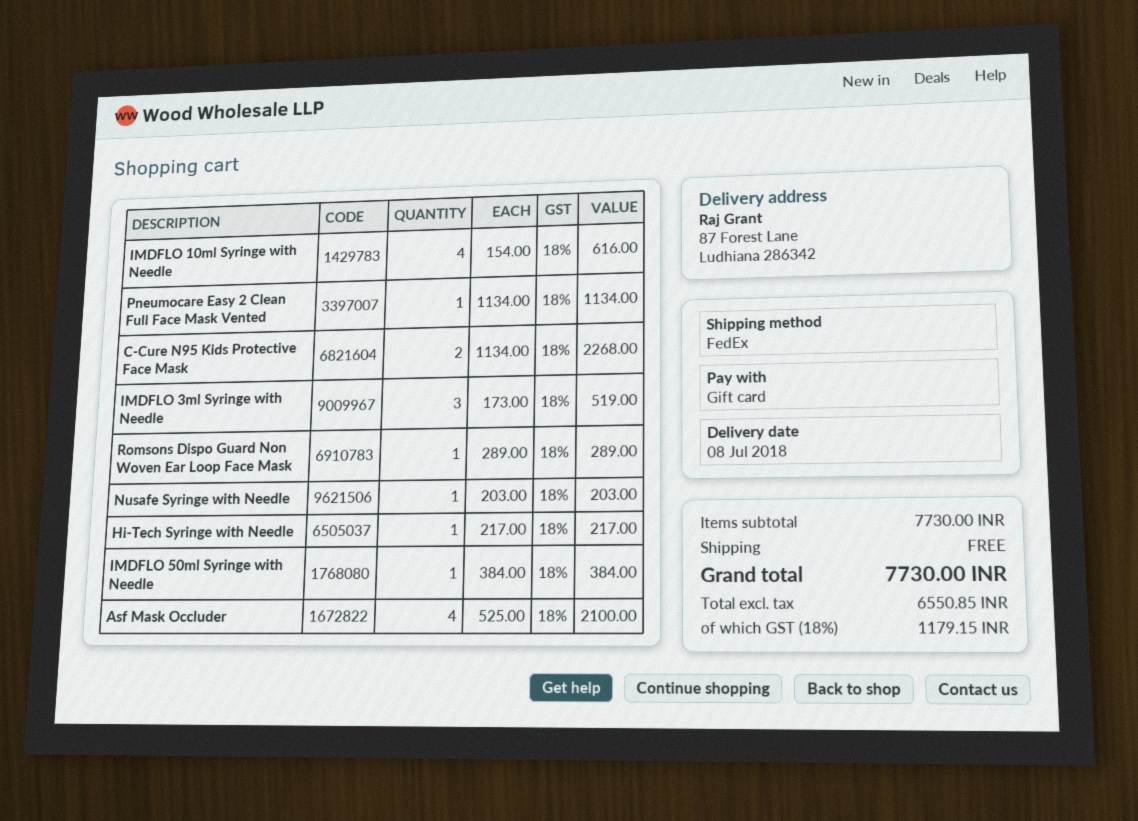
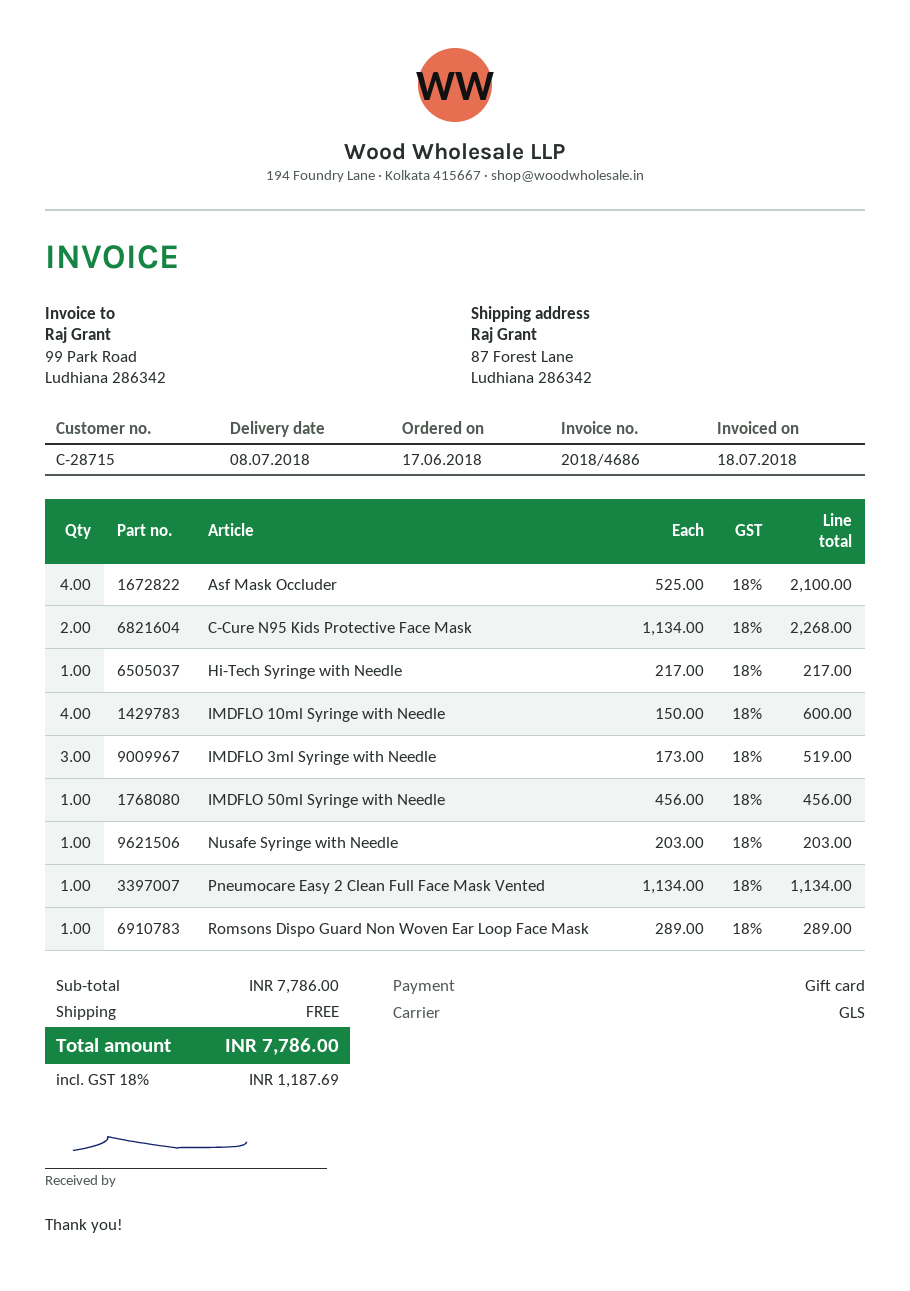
shipping method: FedEx -> GLS
IMDFLO 10ml Syringe with Needle: 4 x 154.00 = 616.00 -> 4 x 150.00 = 600.00
IMDFLO 50ml Syringe with Needle: 1 x 384.00 = 384.00 -> 1 x 456.00 = 456.00
subtotal: 7730.00 -> 7786.00
tax: 18% = 1179.15 -> 18% = 1187.69
total: 7730.00 -> 7786.00

